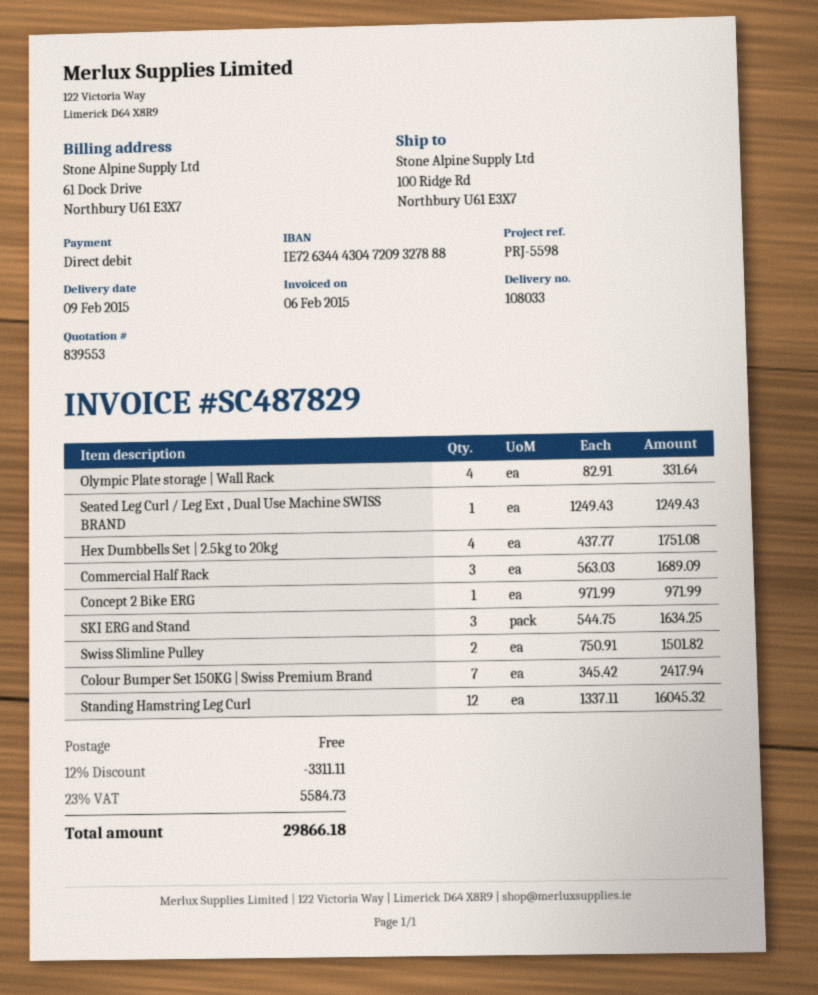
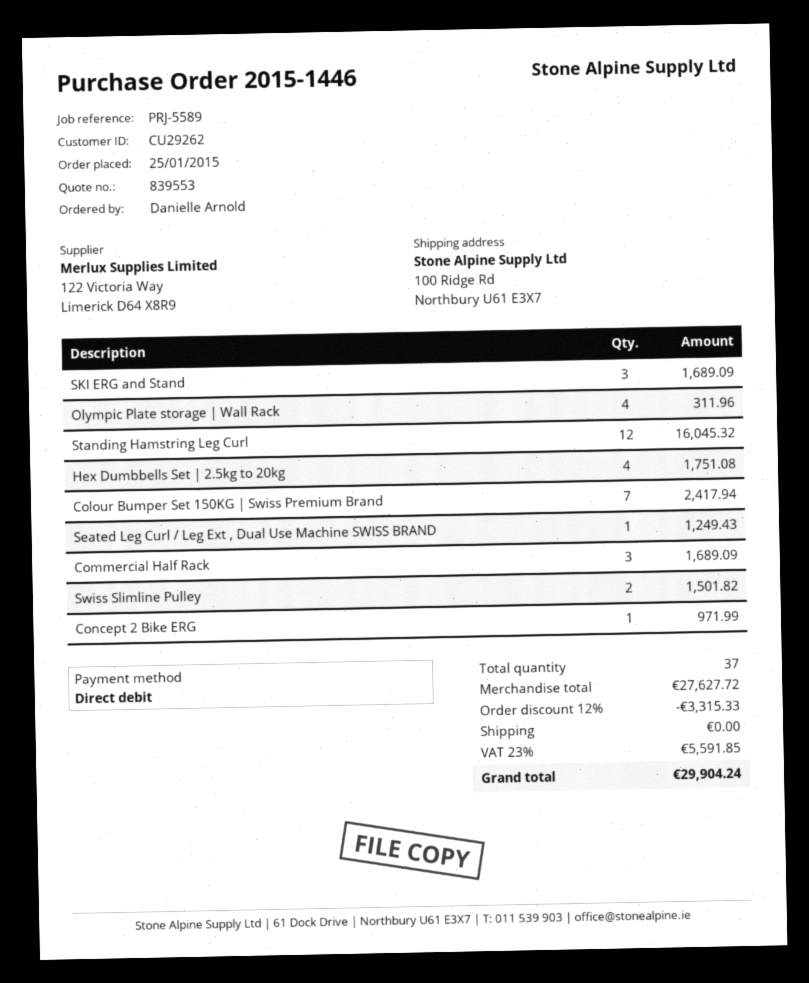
reference: PRJ-5598 -> PRJ-5589
Olympic Plate storage | Wall Rack: 4 for 331.64 -> 4 for 311.96
SKI ERG and Stand: 3 for 1634.25 -> 3 for 1689.09
discount: 12% = 3311.11 -> 12% = 3315.33
tax: 23% = 5584.73 -> 23% = 5591.85
total: 29866.18 -> 29904.24

